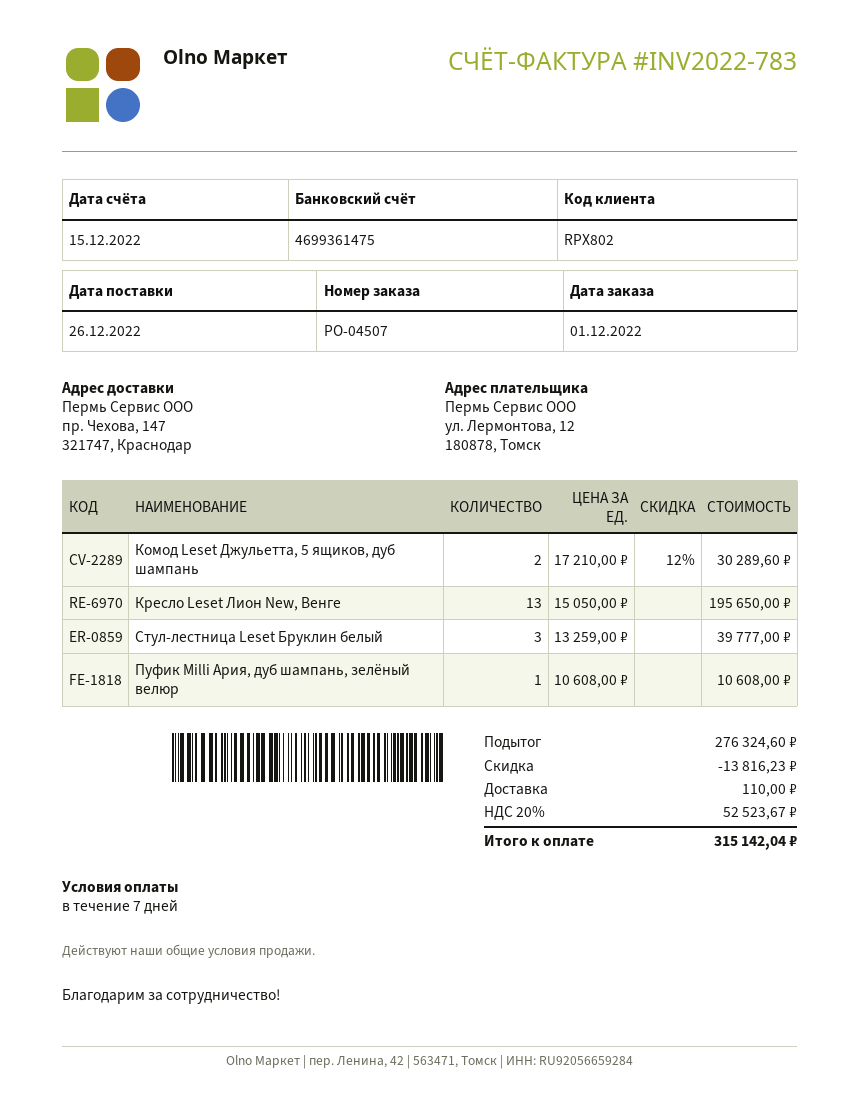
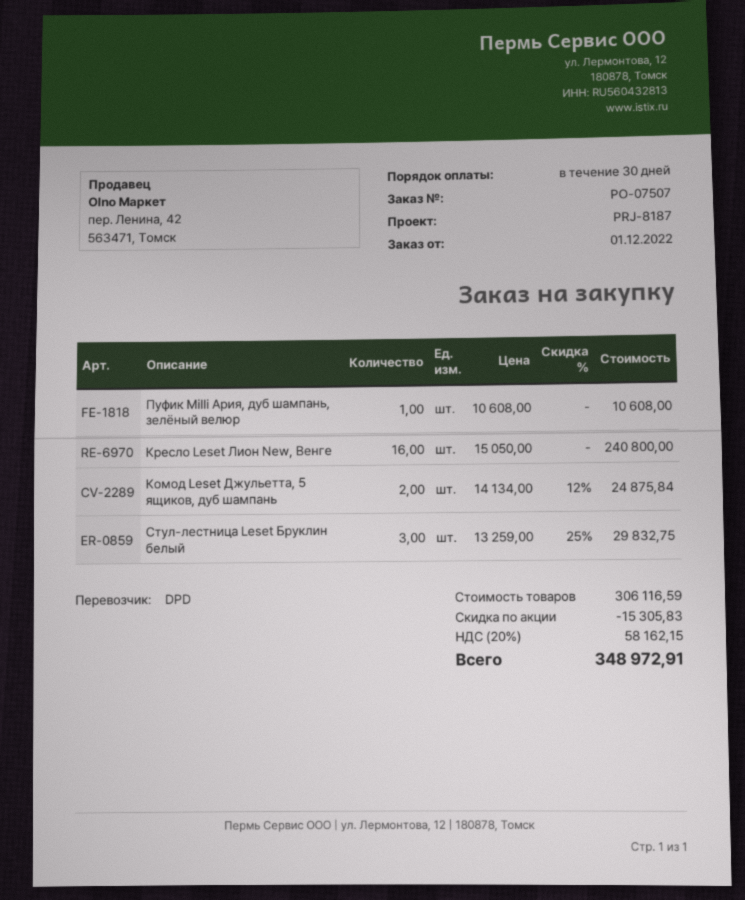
order number: PO-04507 -> PO-07507
payment terms: 7 days -> 30 days
Комод Leset Джульетта, 5 ящиков, дуб шампань: 2 x 17210.00 - 12% = 30289.60 -> 2 x 14134.00 - 12% = 24875.84
Кресло Leset Лион New, Венге: 13 x 15050.00 = 195650.00 -> 16 x 15050.00 = 240800.00
Стул-лестница Leset Бруклин белый: 3 x 13259.00 = 39777.00 -> 3 x 13259.00 - 25% = 29832.75
subtotal: 276324.60 -> 306116.59
discount: 13816.23 -> 15305.83
shipping: 110.00 -> none
tax: 20% = 52523.67 -> 20% = 58162.15
total: 315142.04 -> 348972.91

